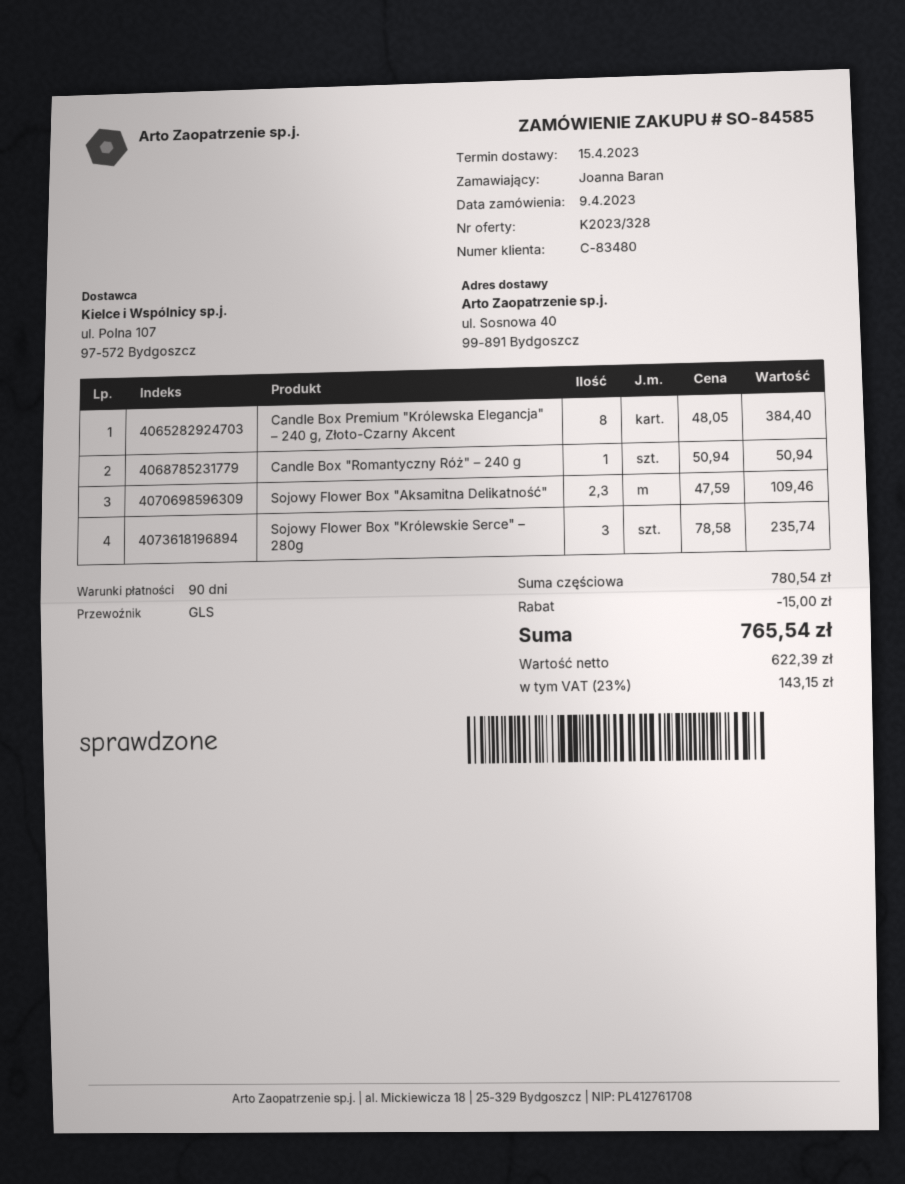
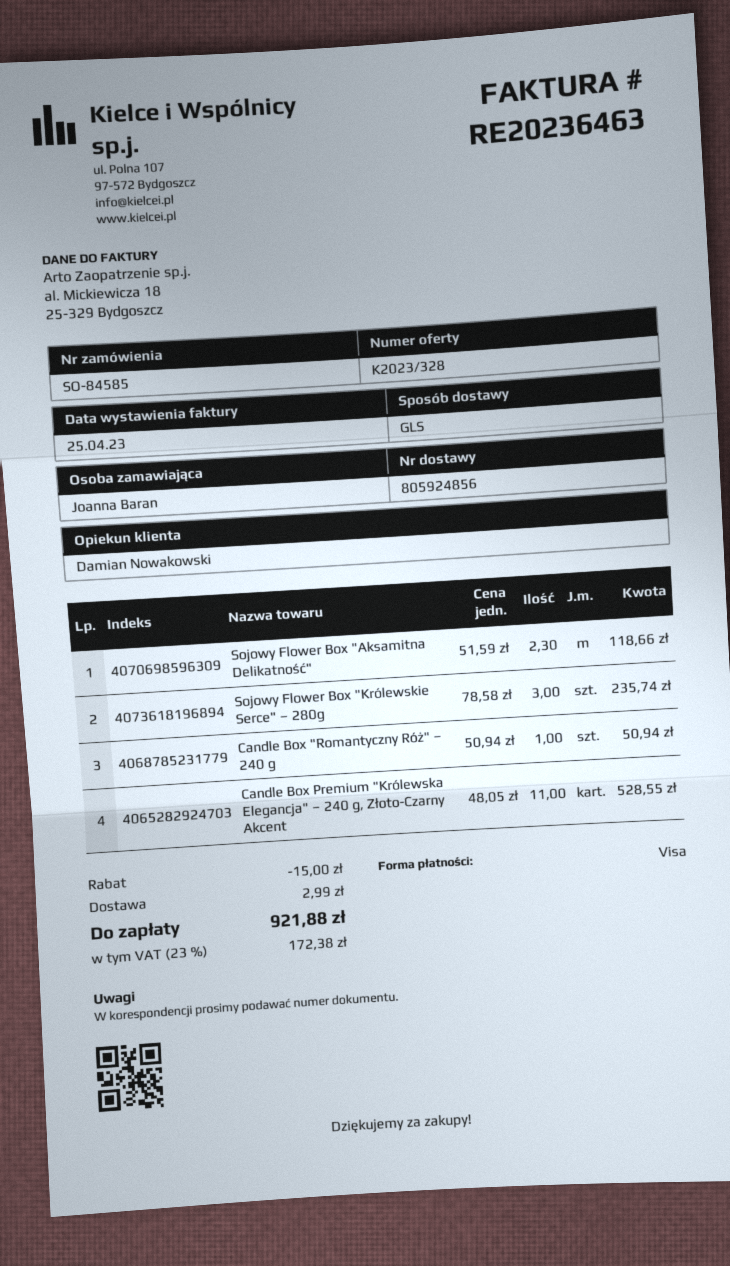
Candle Box Premium "Królewska Elegancja" – 240 g, Złoto-Czarny Akcent: 8 x 48.05 = 384.40 -> 11 x 48.05 = 528.55
Sojowy Flower Box "Aksamitna Delikatność": 2.3 x 47.59 = 109.46 -> 2.3 x 51.59 = 118.66
shipping: none -> 2.99
tax: 23% = 143.15 -> 23% = 172.38
total: 765.54 -> 921.88

